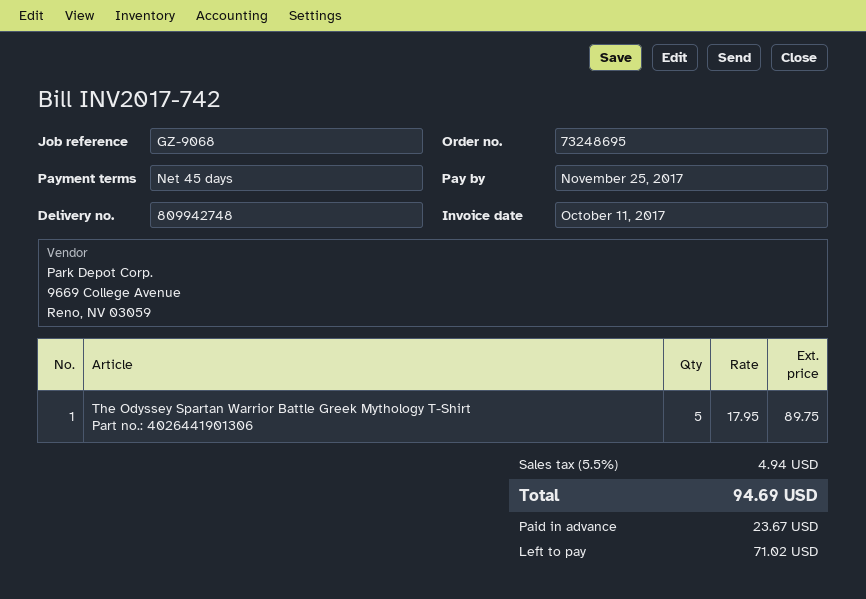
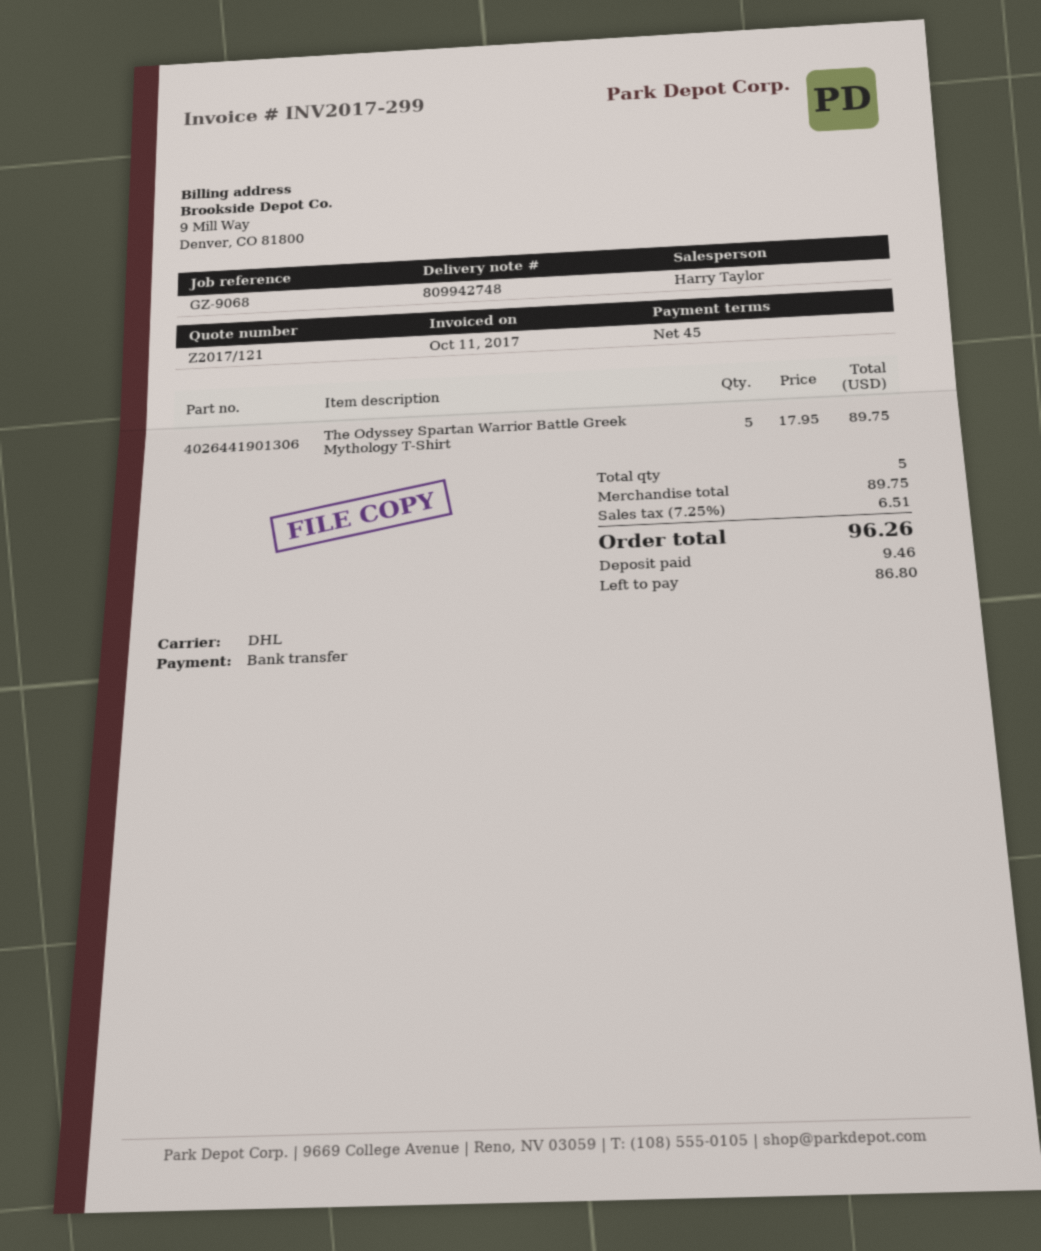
invoice number: INV2017-742 -> INV2017-299
tax: 5.5% = 4.94 -> 7.25% = 6.51
total: 94.69 -> 96.26
deposit: 23.67 -> 9.46
balance: 71.02 -> 86.80

